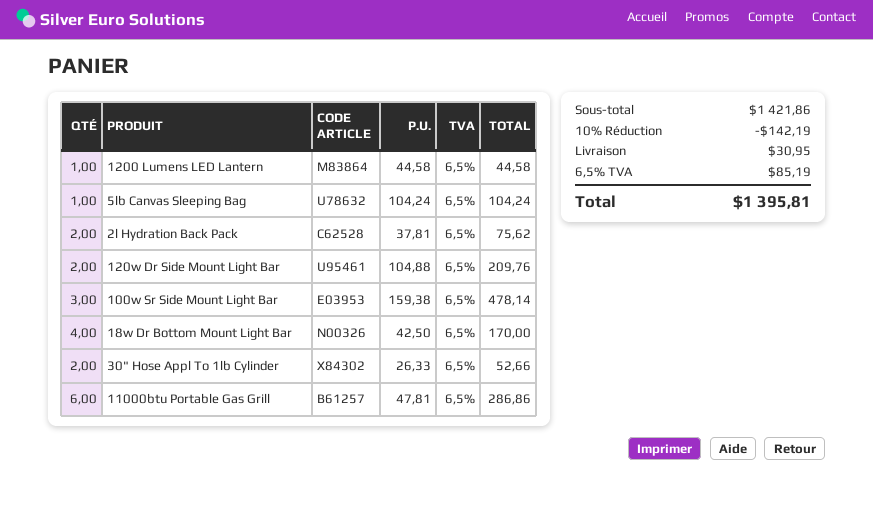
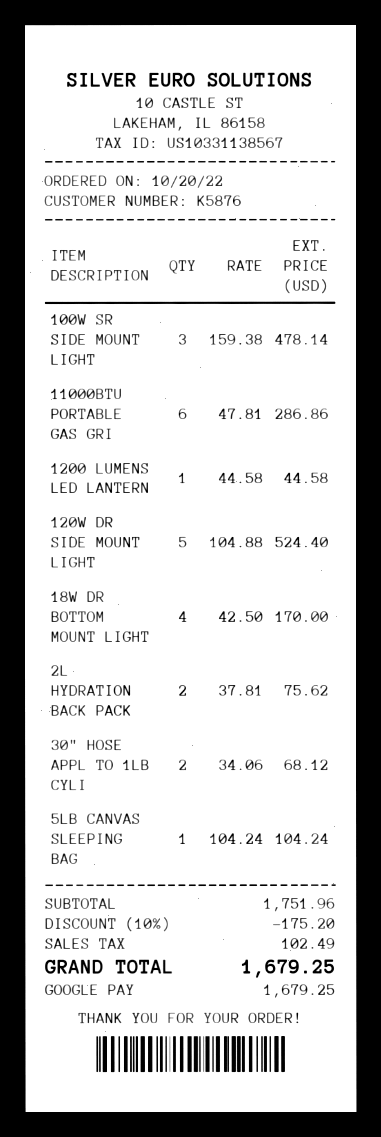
120w Dr Side Mount Light Bar: 2 x 104.88 = 209.76 -> 5 x 104.88 = 524.40
30" Hose Appl To 1lb Cylinder: 2 x 26.33 = 52.66 -> 2 x 34.06 = 68.12
subtotal: 1421.86 -> 1751.96
discount: 10% = 142.19 -> 10% = 175.20
shipping: 30.95 -> none
tax: 85.19 -> 102.49
total: 1395.81 -> 1679.25

